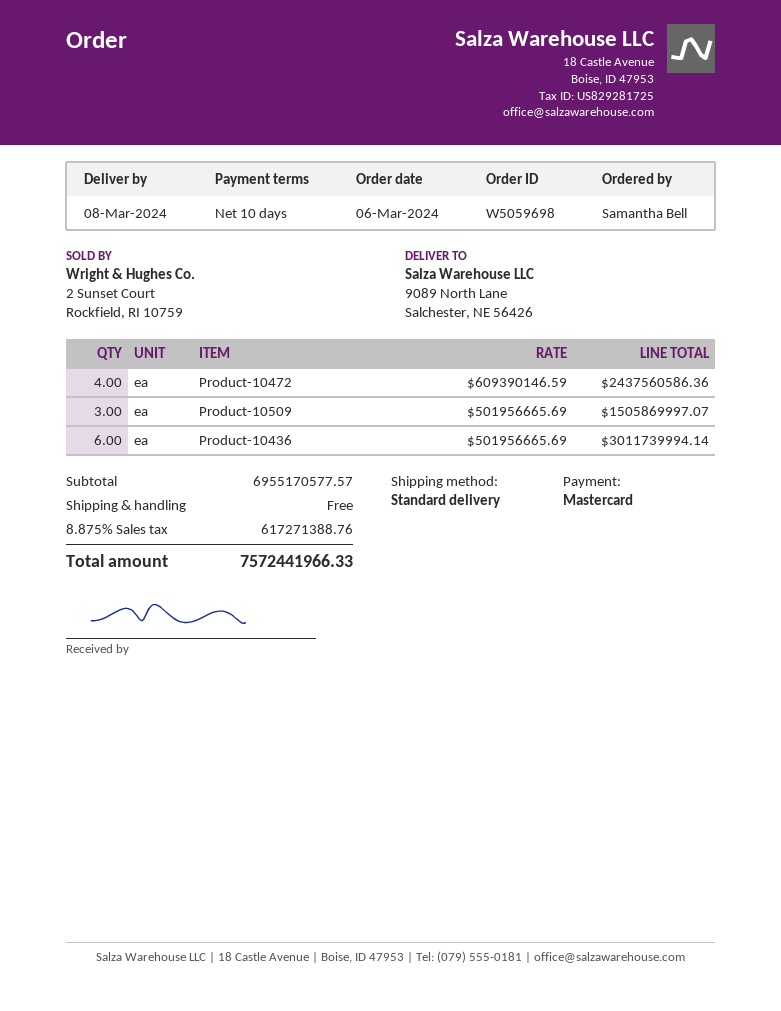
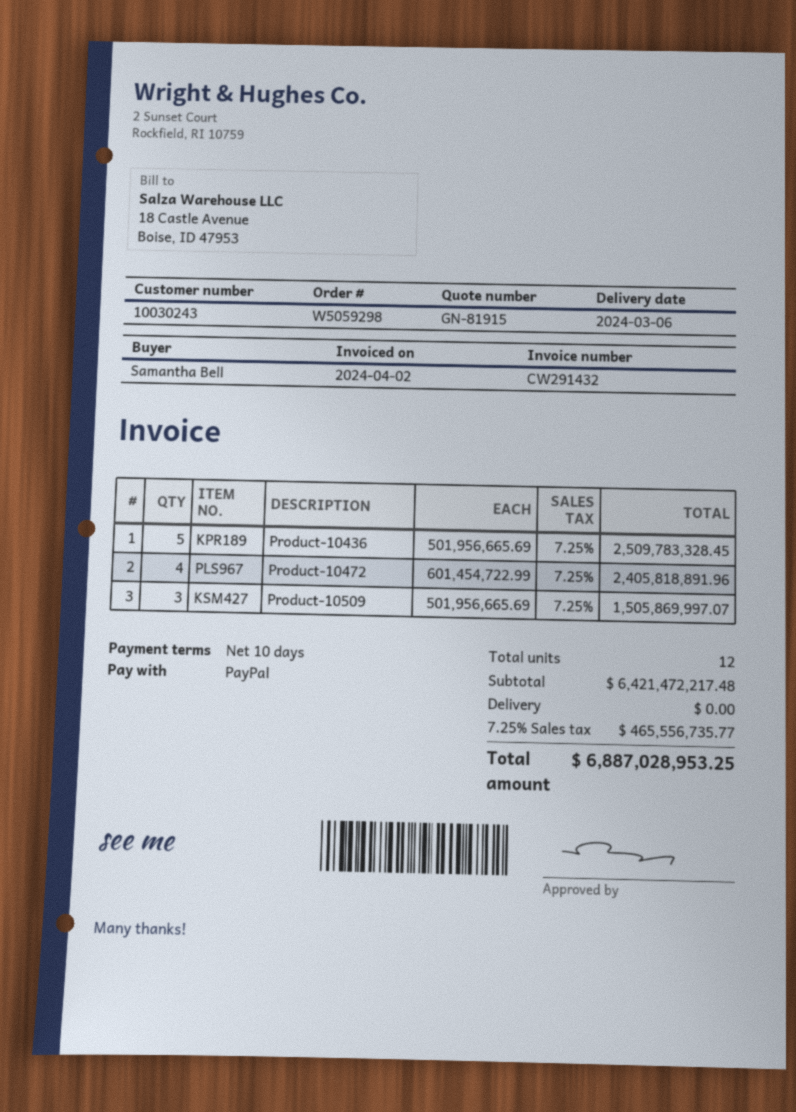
order number: W5059698 -> W5059298
delivery date: 2024-03-08 -> 2024-03-06
payment method: Mastercard -> PayPal
Product-10472: 4 x 609390146.59 = 2437560586.36 -> 4 x 601454722.99 = 2405818891.96
Product-10436: 6 x 501956665.69 = 3011739994.14 -> 5 x 501956665.69 = 2509783328.45
subtotal: 6955170577.57 -> 6421472217.48
tax: 8.875% = 617271388.76 -> 7.25% = 465556735.77
total: 7572441966.33 -> 6887028953.25

